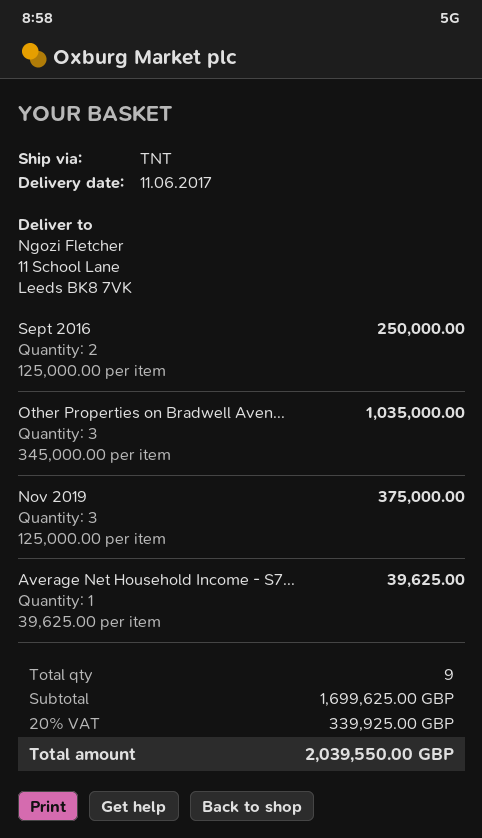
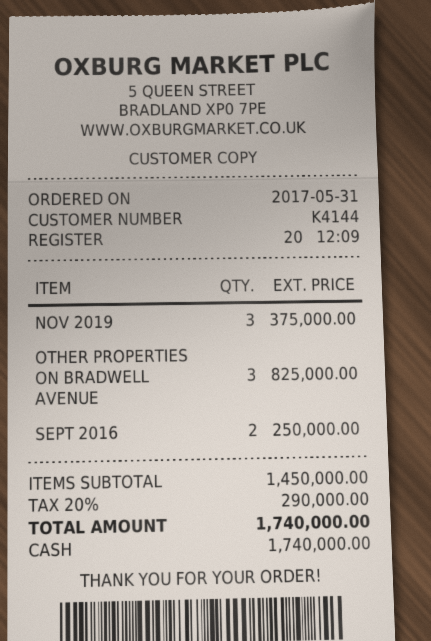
Other Properties on Bradwell Aven...: 3 for 1035000.00 -> 3 for 825000.00
Average Net Household Income - S7...: 1 for 39625.00 -> none
subtotal: 1699625.00 -> 1450000.00
tax: 20% = 339925.00 -> 20% = 290000.00
total: 2039550.00 -> 1740000.00

